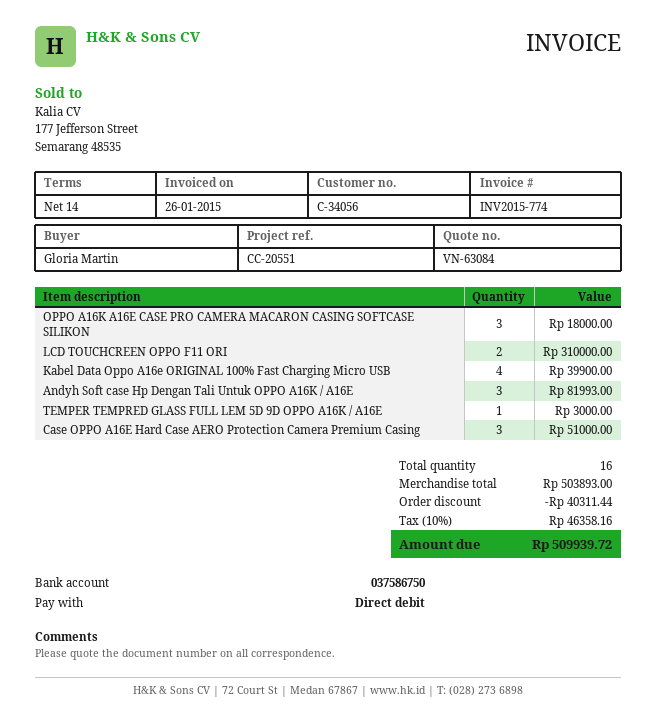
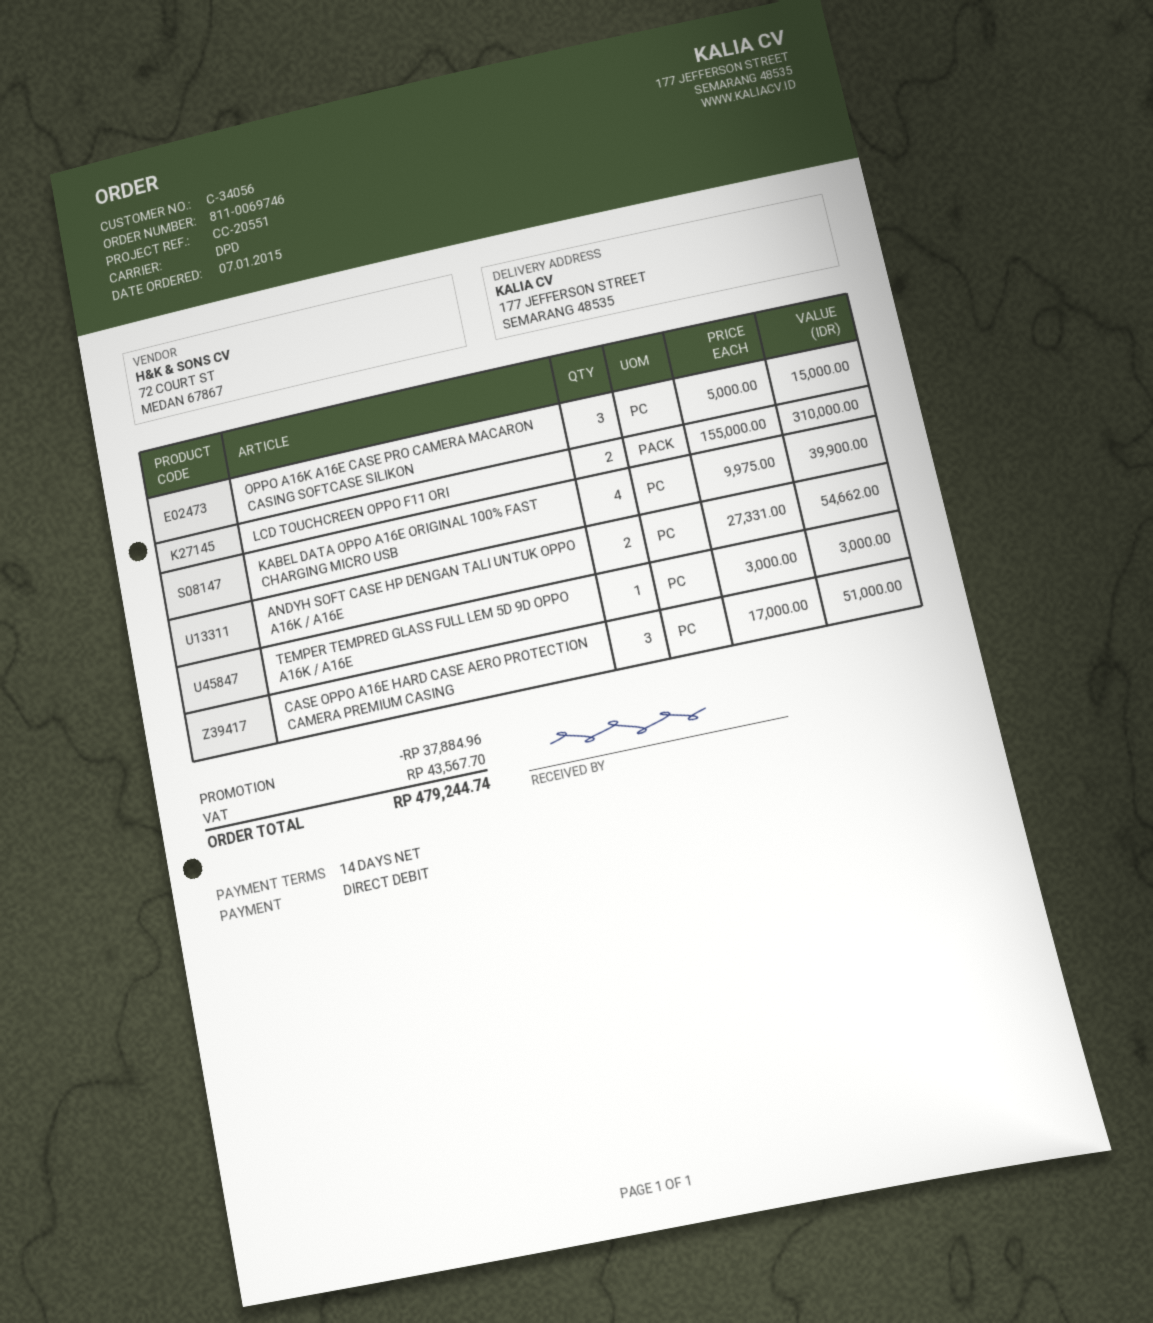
OPPO A16K A16E CASE PRO CAMERA MACARON CASING SOFTCASE SILIKON: 3 for 18000.00 -> 3 for 15000.00
Andyh Soft case Hp Dengan Tali Untuk OPPO A16K / A16E: 3 for 81993.00 -> 2 for 54662.00
discount: 40311.44 -> 37884.96
tax: 46358.16 -> 43567.70
total: 509939.72 -> 479244.74

